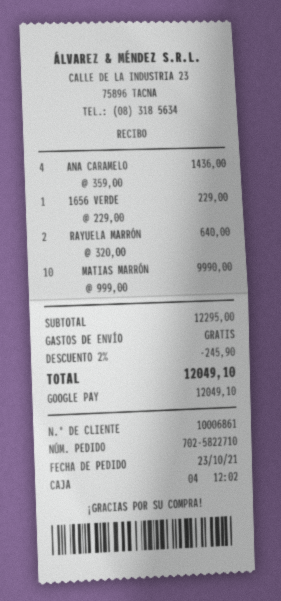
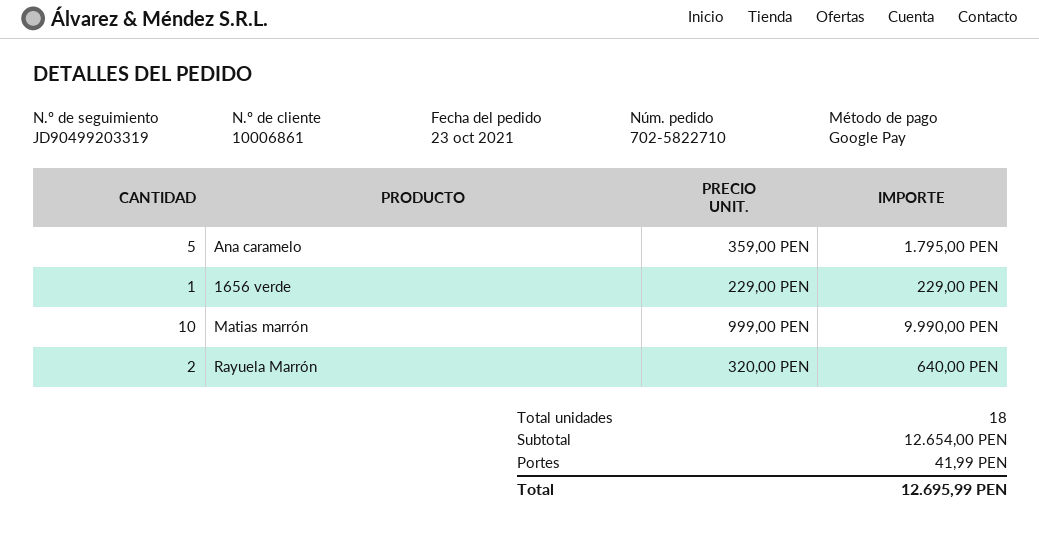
ANA CARAMELO: 4 x 359.00 = 1436.00 -> 5 x 359.00 = 1795.00
subtotal: 12295.00 -> 12654.00
discount: 2% = 245.90 -> none
shipping: 0.00 -> 41.99
total: 12049.10 -> 12695.99

